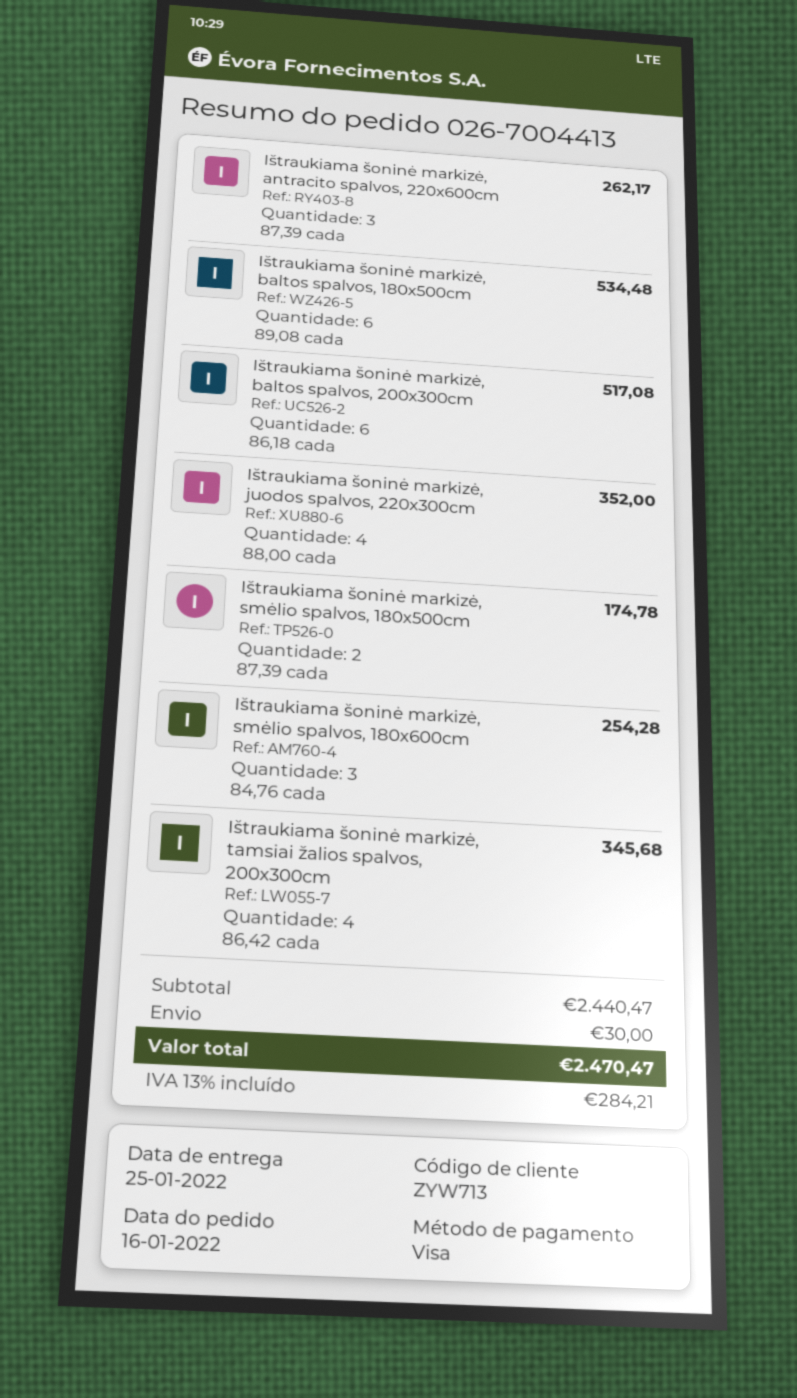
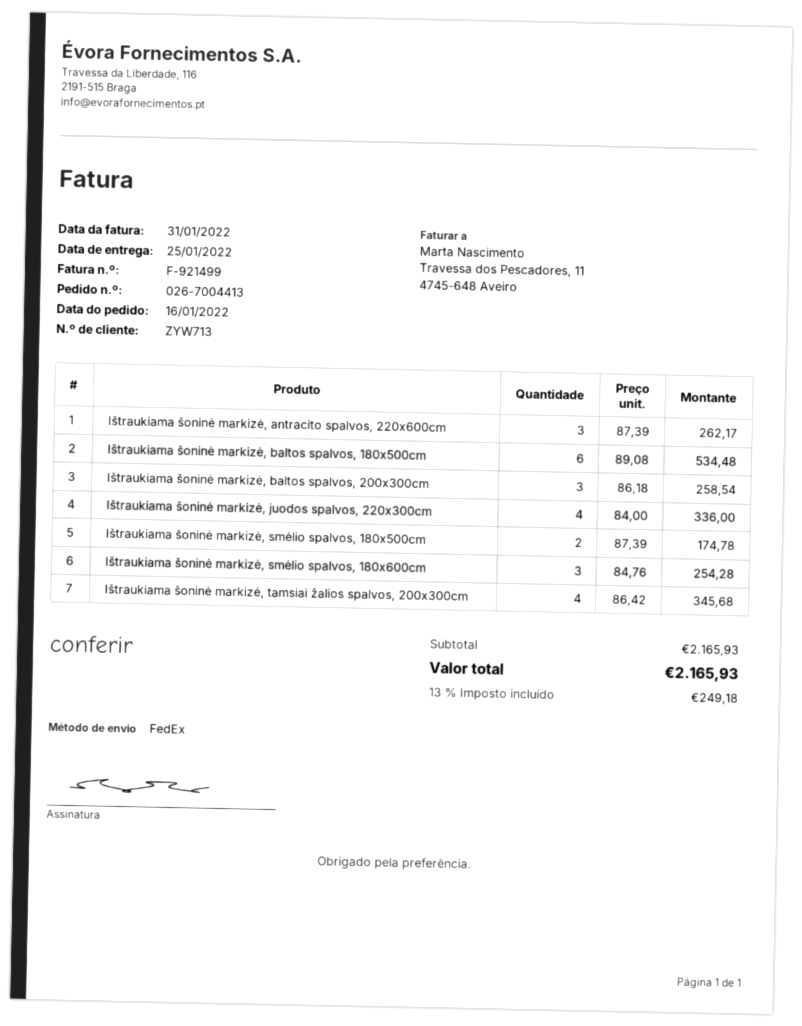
Ištraukiama šoninė markizė, baltos spalvos, 200x300cm: 6 x 86.18 = 517.08 -> 3 x 86.18 = 258.54
Ištraukiama šoninė markizė, juodos spalvos, 220x300cm: 4 x 88.00 = 352.00 -> 4 x 84.00 = 336.00
subtotal: 2440.47 -> 2165.93
shipping: 30.00 -> none
tax: 13% = 284.21 -> 13% = 249.18
total: 2470.47 -> 2165.93

